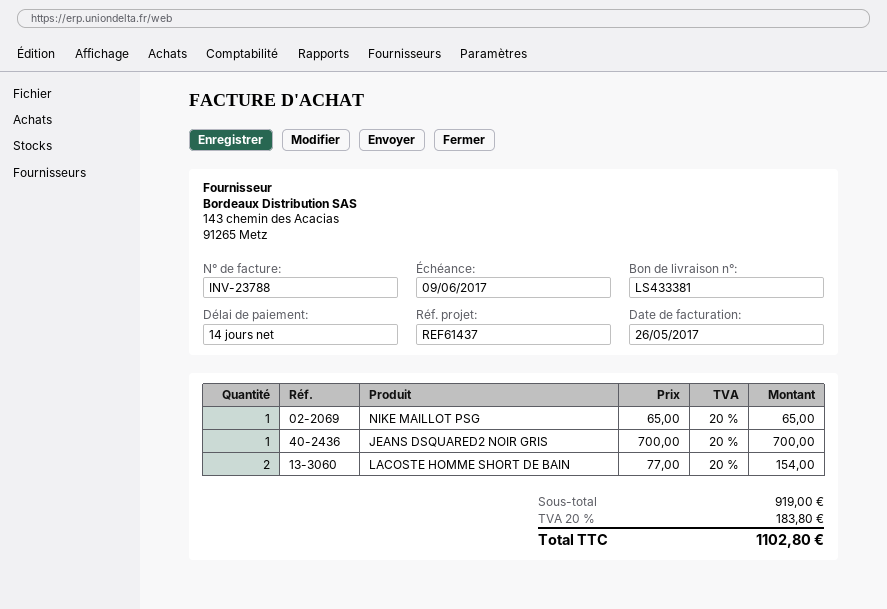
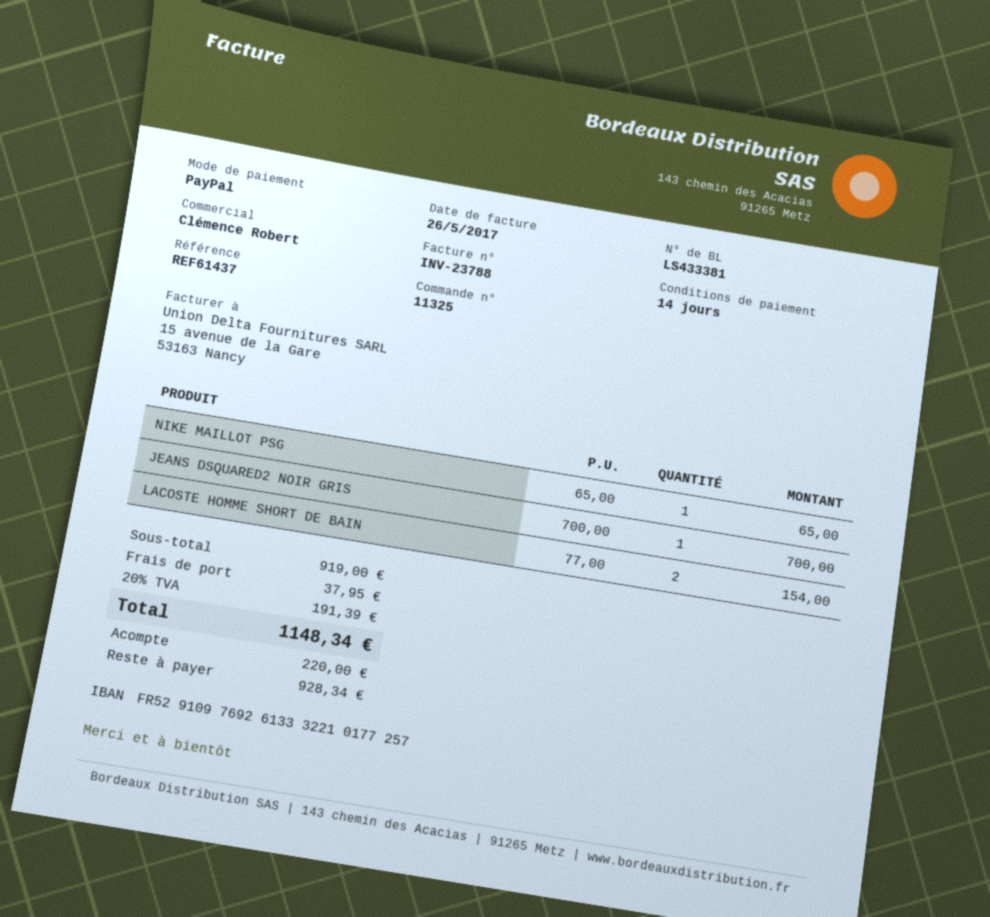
shipping: none -> 37.95
tax: 20% = 183.80 -> 20% = 191.39
total: 1102.80 -> 1148.34

